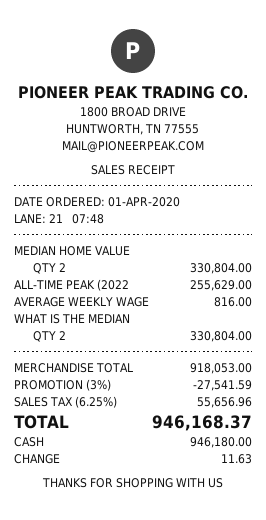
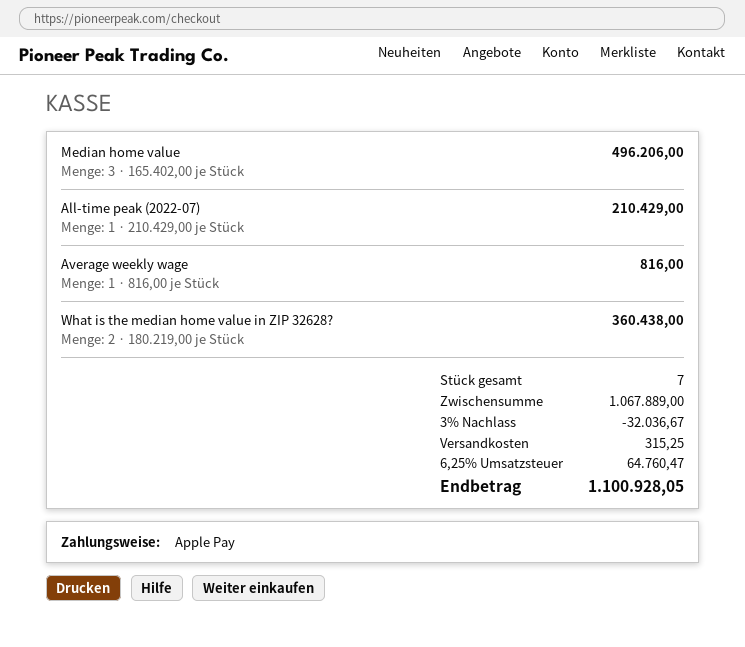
payment method: cash -> Apple Pay
MEDIAN HOME VALUE: 2 for 330804.00 -> 3 for 496206.00
ALL-TIME PEAK (2022: 1 for 255629.00 -> 1 for 210429.00
WHAT IS THE MEDIAN: 2 for 330804.00 -> 2 for 360438.00
subtotal: 918053.00 -> 1067889.00
discount: 3% = 27541.59 -> 3% = 32036.67
shipping: none -> 315.25
tax: 6.25% = 55656.96 -> 6.25% = 64760.47
total: 946168.37 -> 1100928.05

